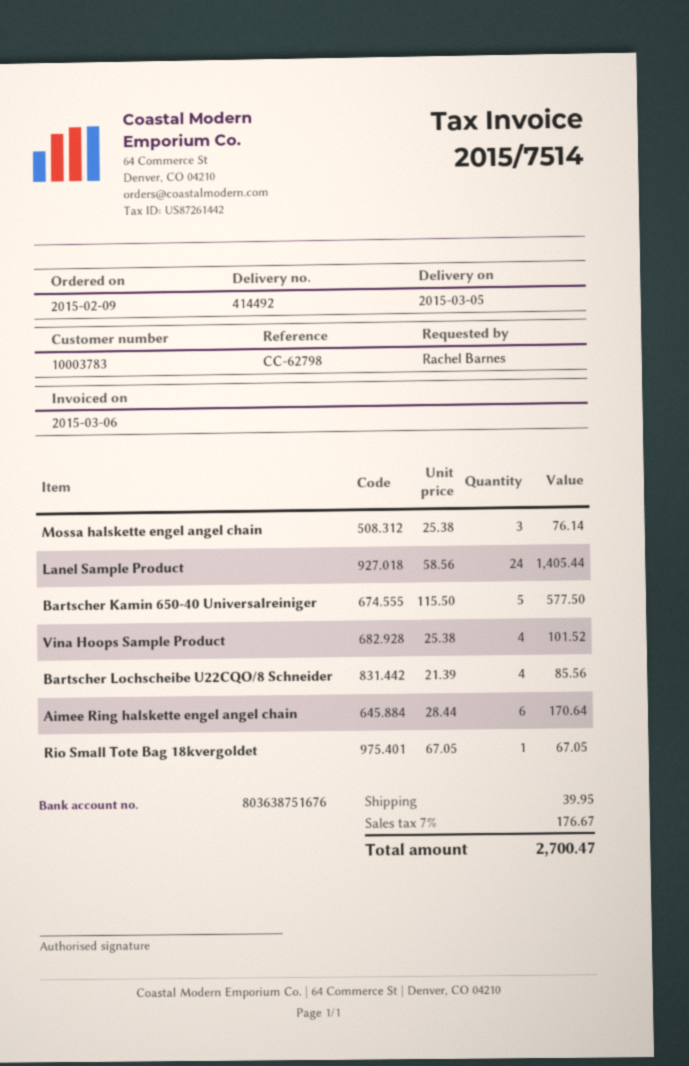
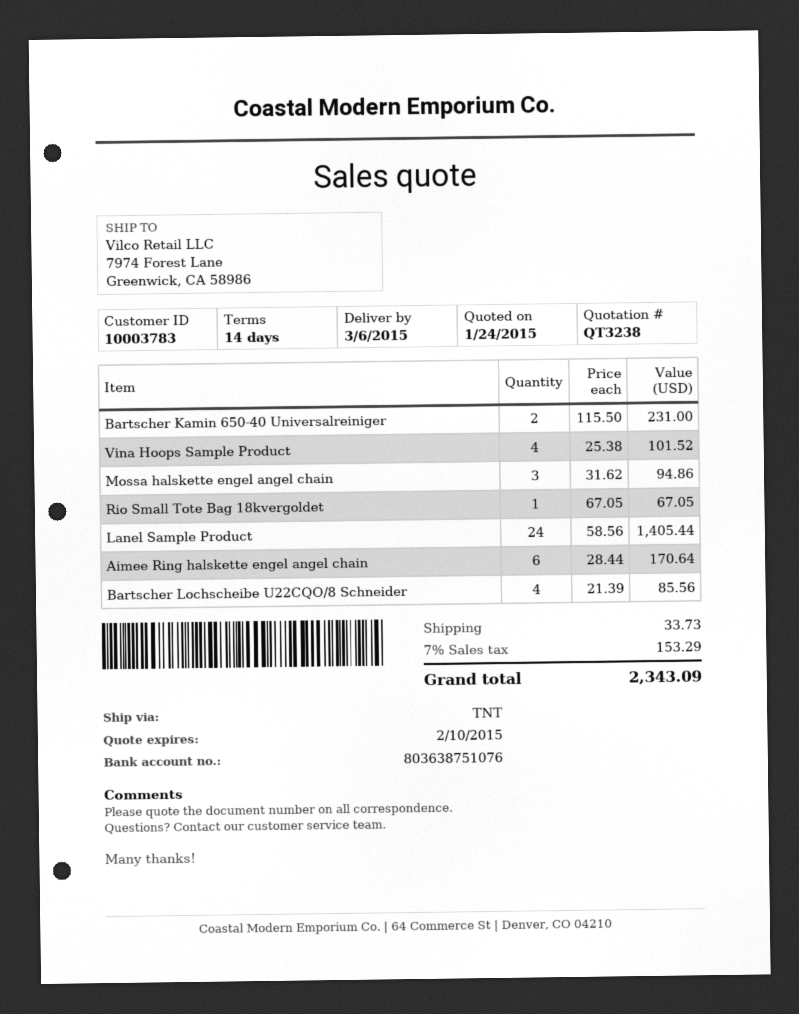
delivery date: 2015-03-05 -> 2015-03-06
bank account: 803638751676 -> 803638751076
Mossa halskette engel angel chain: 3 x 25.38 = 76.14 -> 3 x 31.62 = 94.86
Bartscher Kamin 650-40 Universalreiniger: 5 x 115.50 = 577.50 -> 2 x 115.50 = 231.00
shipping: 39.95 -> 33.73
tax: 7% = 176.67 -> 7% = 153.29
total: 2700.47 -> 2343.09

